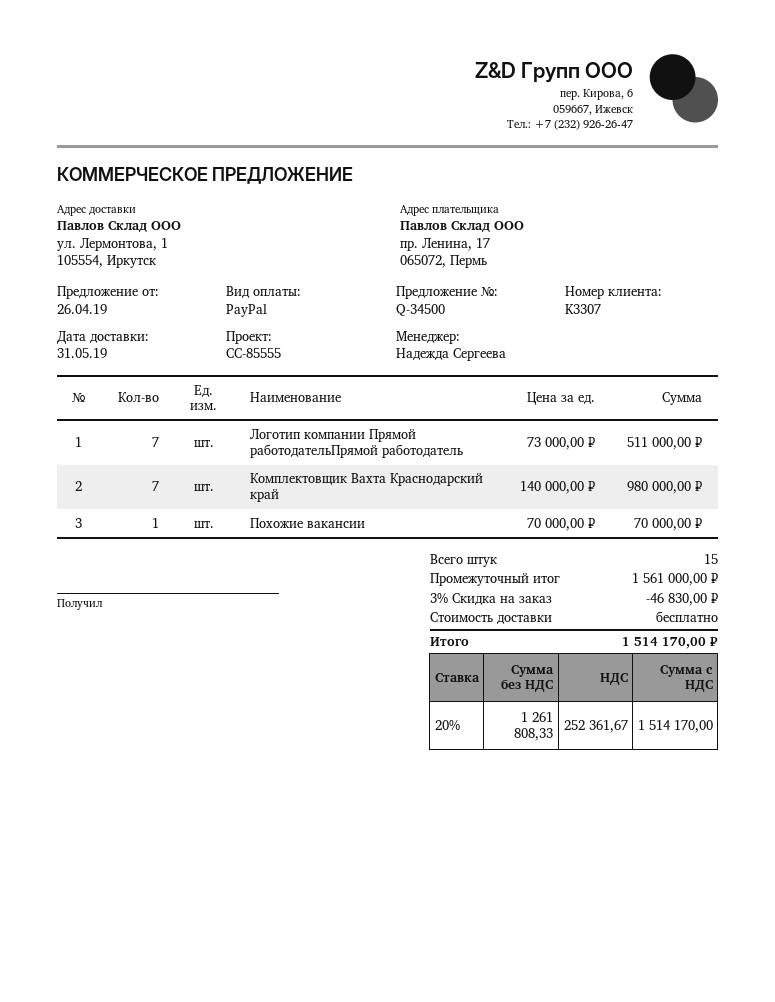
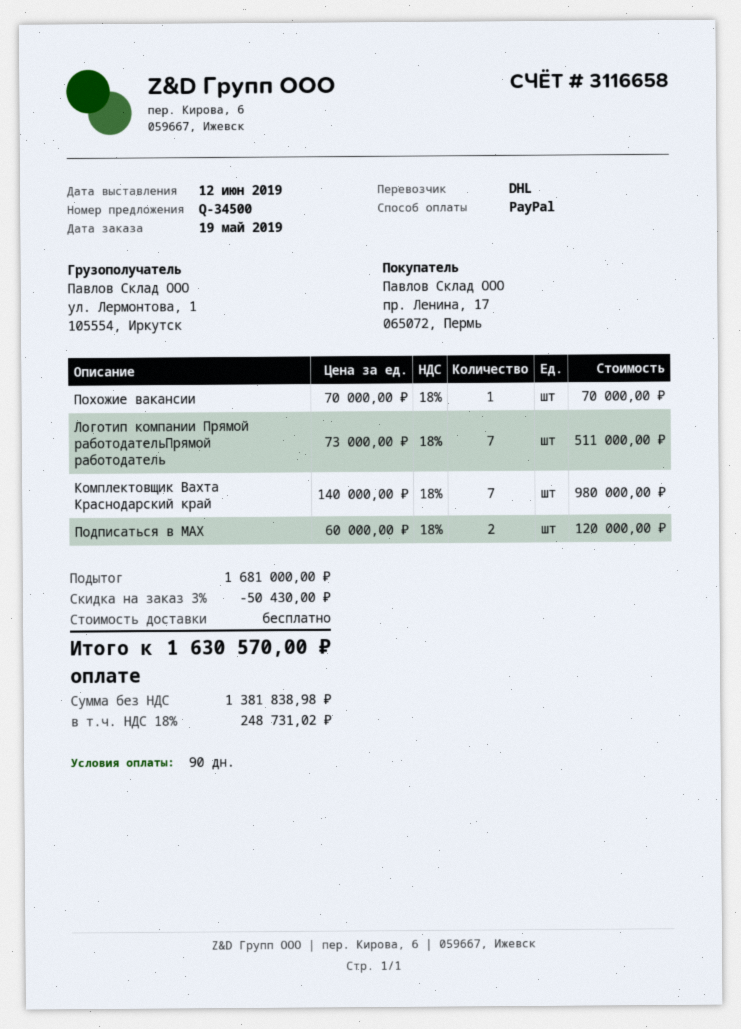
Подписаться в MAX: none -> 2 x 60000.00 = 120000.00
subtotal: 1561000.00 -> 1681000.00
discount: 3% = 46830.00 -> 3% = 50430.00
net: 1261808.33 -> 1381838.98
tax: 20% = 252361.67 -> 18% = 248731.02
total: 1514170.00 -> 1630570.00

